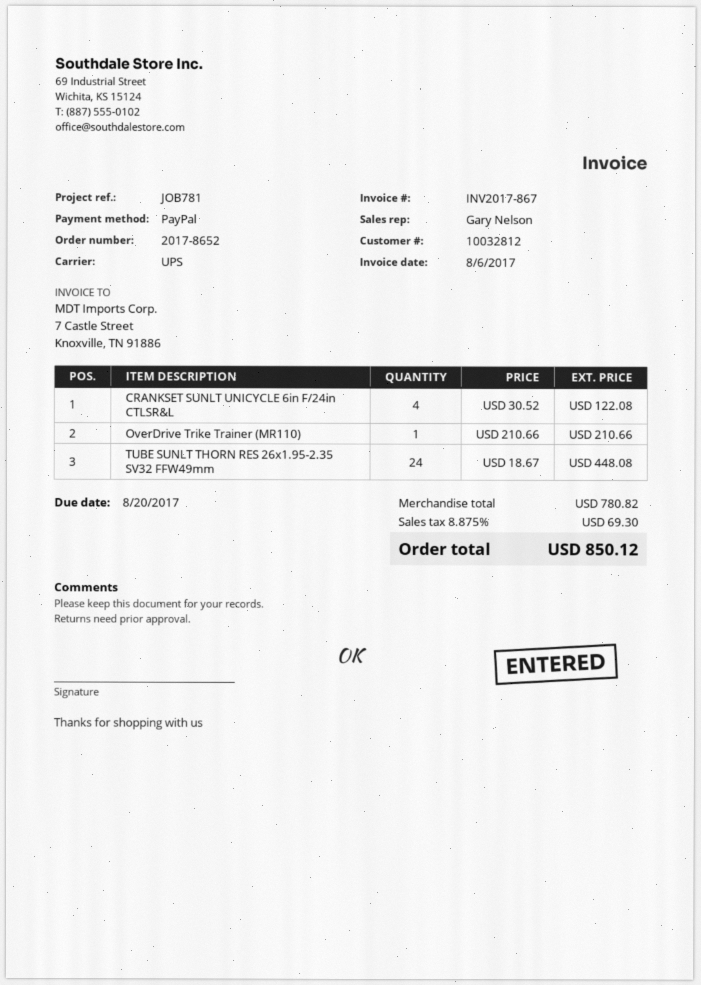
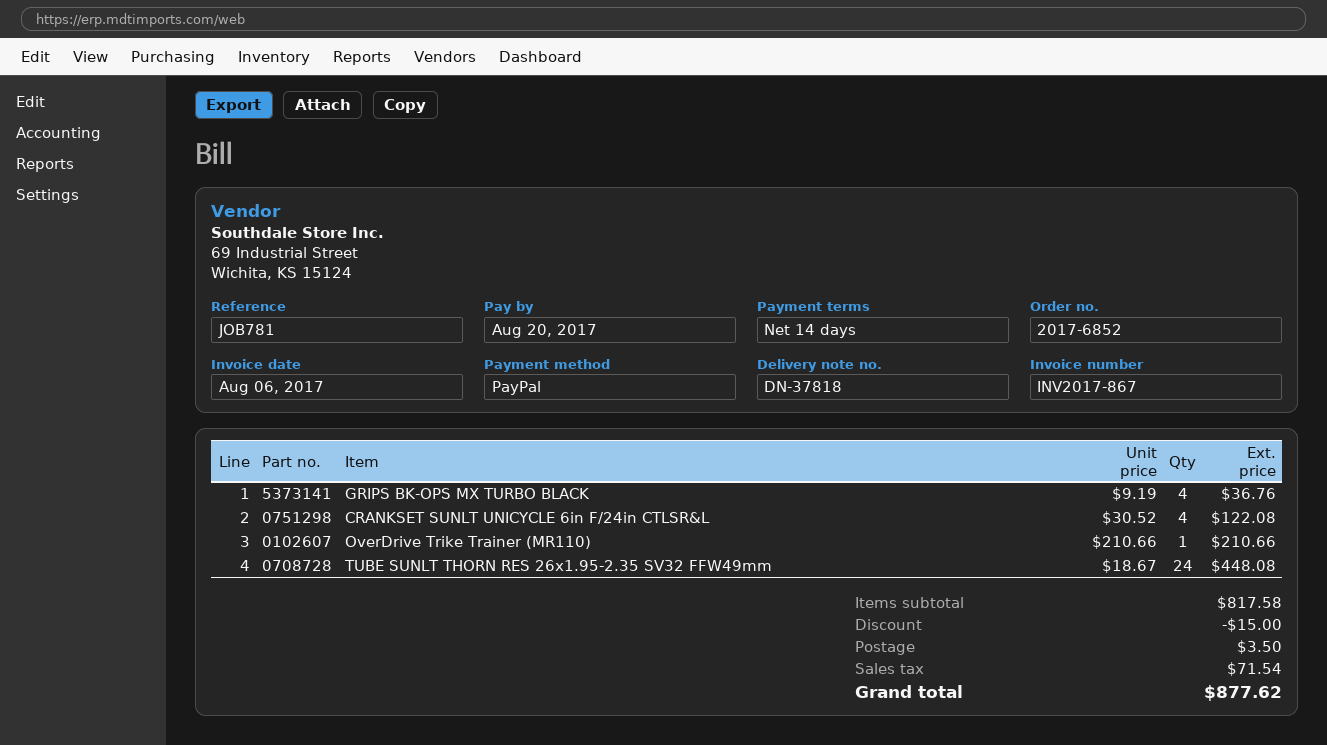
order number: 2017-8652 -> 2017-6852
GRIPS BK-OPS MX TURBO BLACK: none -> 4 x 9.19 = 36.76
subtotal: 780.82 -> 817.58
discount: none -> 15.00
shipping: none -> 3.50
tax: 69.30 -> 71.54
total: 850.12 -> 877.62

